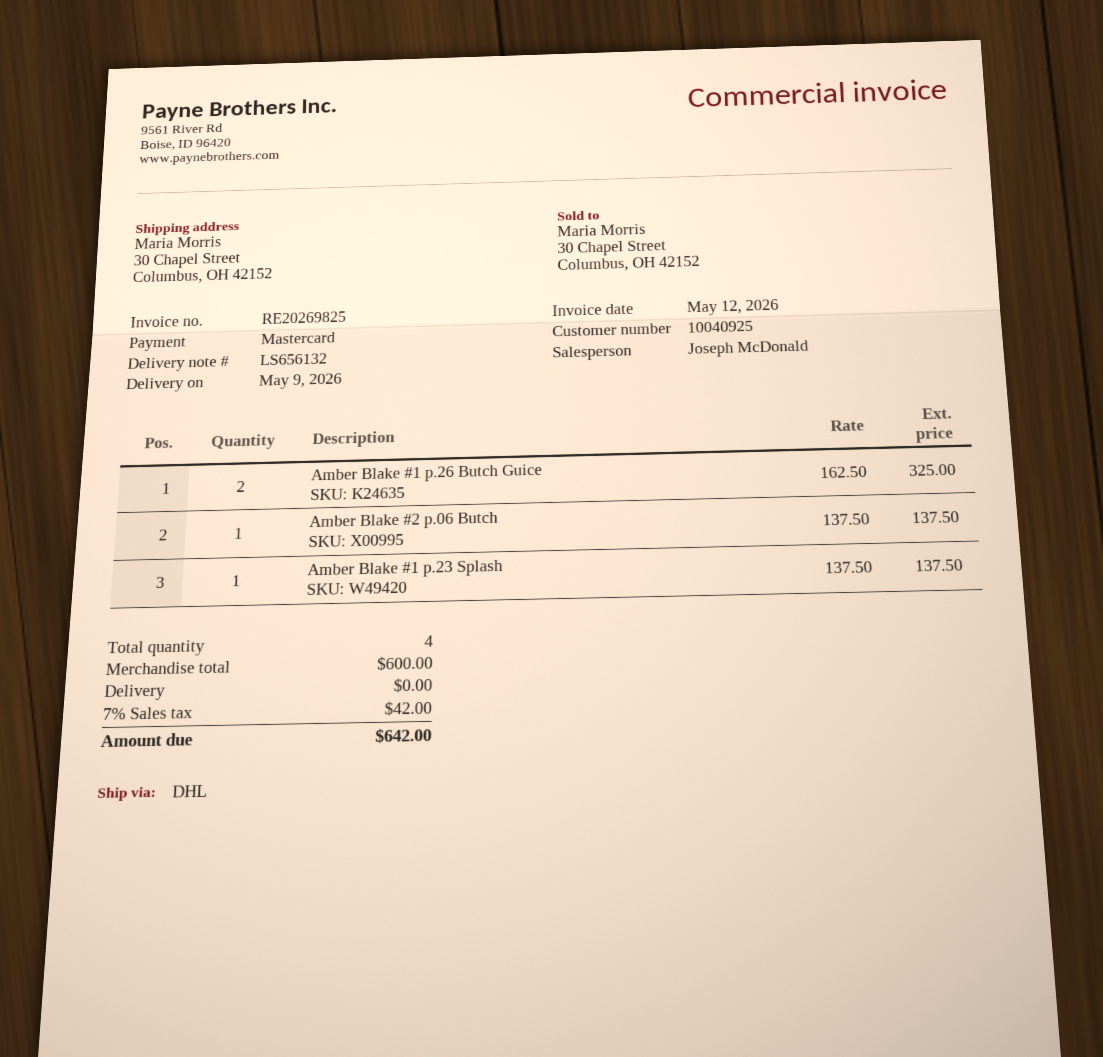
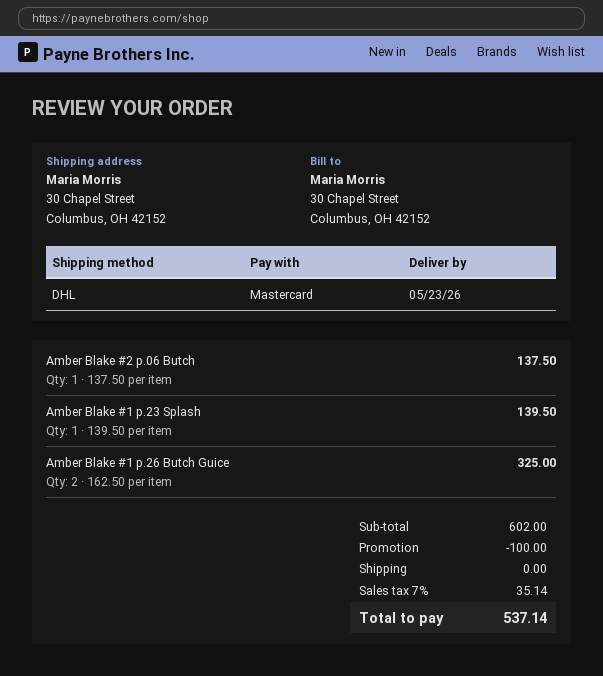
delivery date: 2026-05-09 -> 2026-05-23
Amber Blake #1 p.23 Splash: 1 x 137.50 = 137.50 -> 1 x 139.50 = 139.50
subtotal: 600.00 -> 602.00
discount: none -> 100.00
tax: 7% = 42.00 -> 7% = 35.14
total: 642.00 -> 537.14

